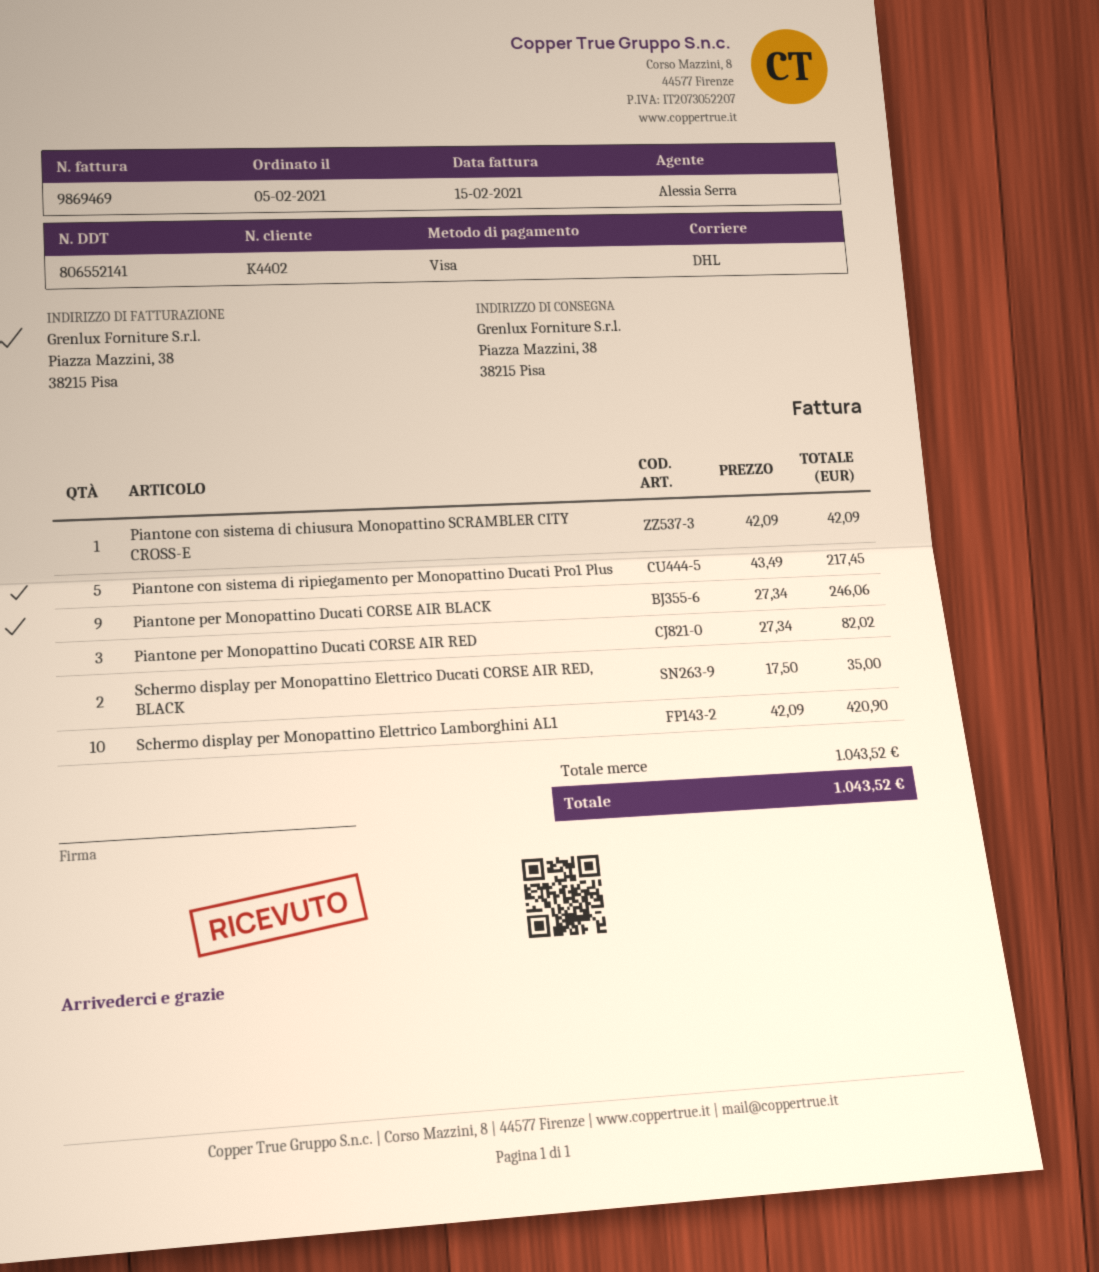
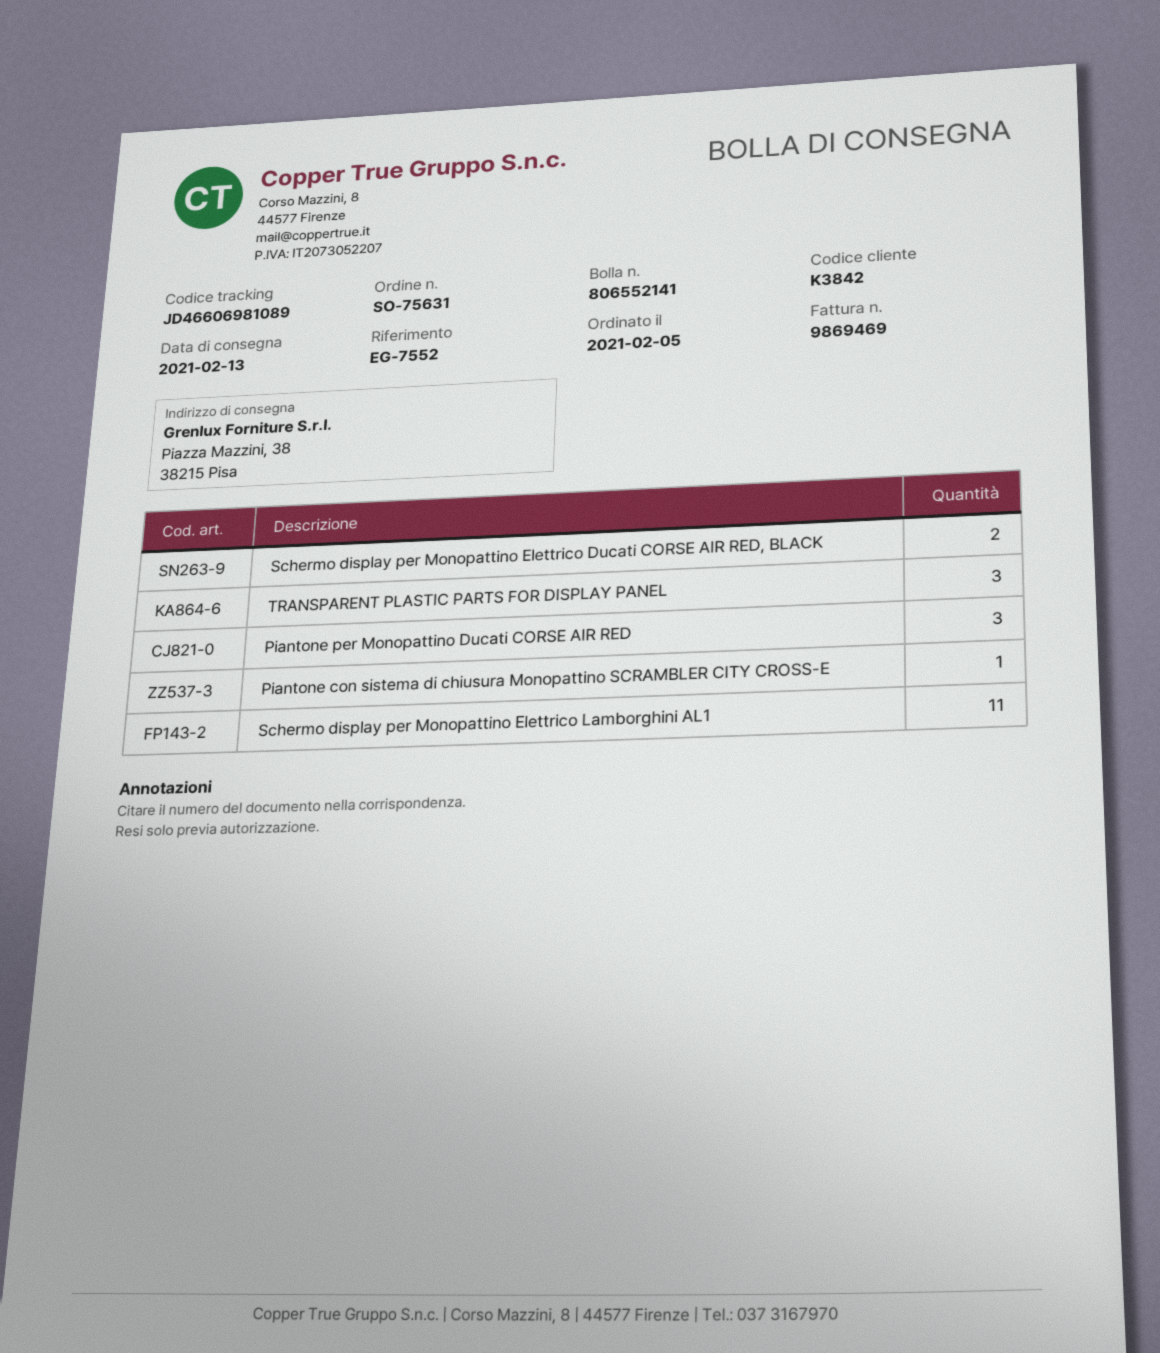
customer number: K4402 -> K3842
Piantone con sistema di ripiegamento per Monopattino Ducati Pro1 Plus: 5 -> none
Piantone per Monopattino Ducati CORSE AIR BLACK: 9 -> none
Schermo display per Monopattino Elettrico Lamborghini AL1: 10 -> 11
TRANSPARENT PLASTIC PARTS FOR DISPLAY PANEL: none -> 3

